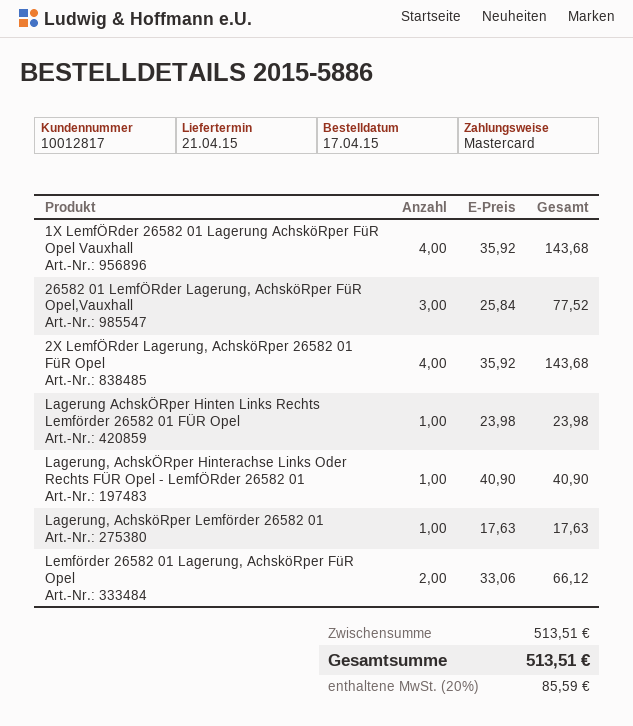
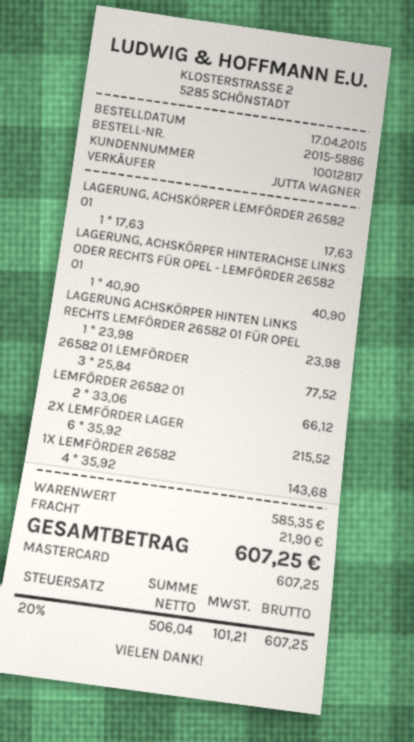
2X LemfÖRder Lagerung, AchsköRper 26582 01 FüR Opel: 4 x 35.92 = 143.68 -> 6 x 35.92 = 215.52
subtotal: 513.51 -> 585.35
shipping: none -> 21.90
tax: 20% = 85.59 -> 20% = 101.21
total: 513.51 -> 607.25

